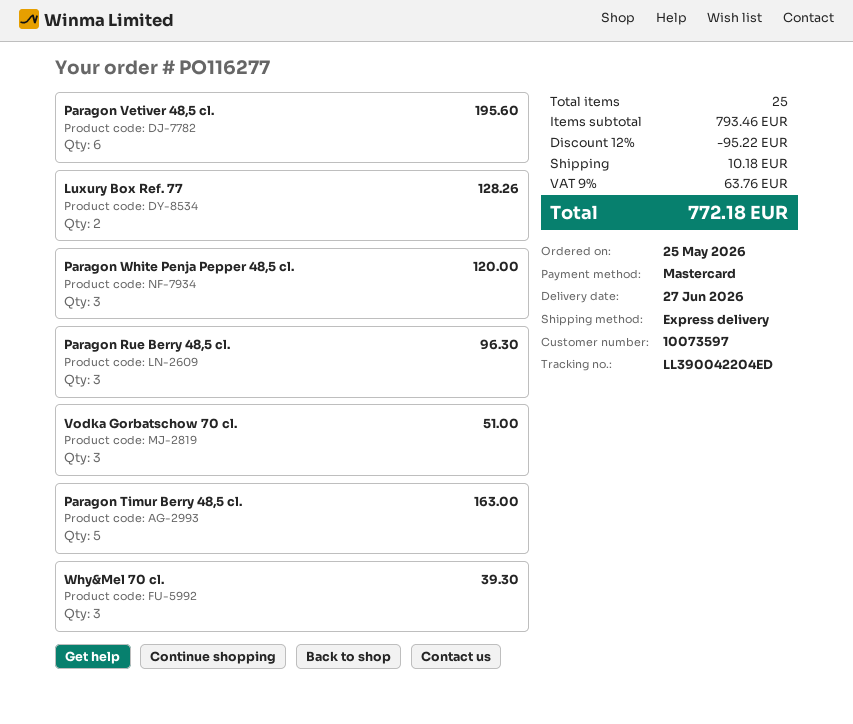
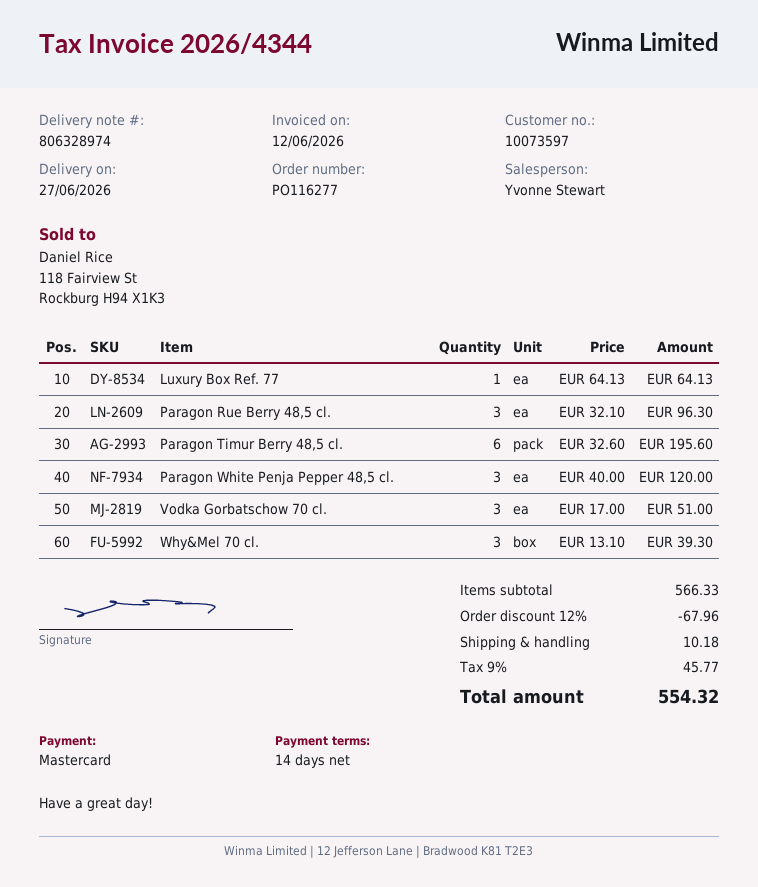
Paragon Vetiver 48,5 cl.: 6 for 195.60 -> none
Luxury Box Ref. 77: 2 for 128.26 -> 1 for 64.13
Paragon Timur Berry 48,5 cl.: 5 for 163.00 -> 6 for 195.60
subtotal: 793.46 -> 566.33
discount: 12% = 95.22 -> 12% = 67.96
tax: 9% = 63.76 -> 9% = 45.77
total: 772.18 -> 554.32

